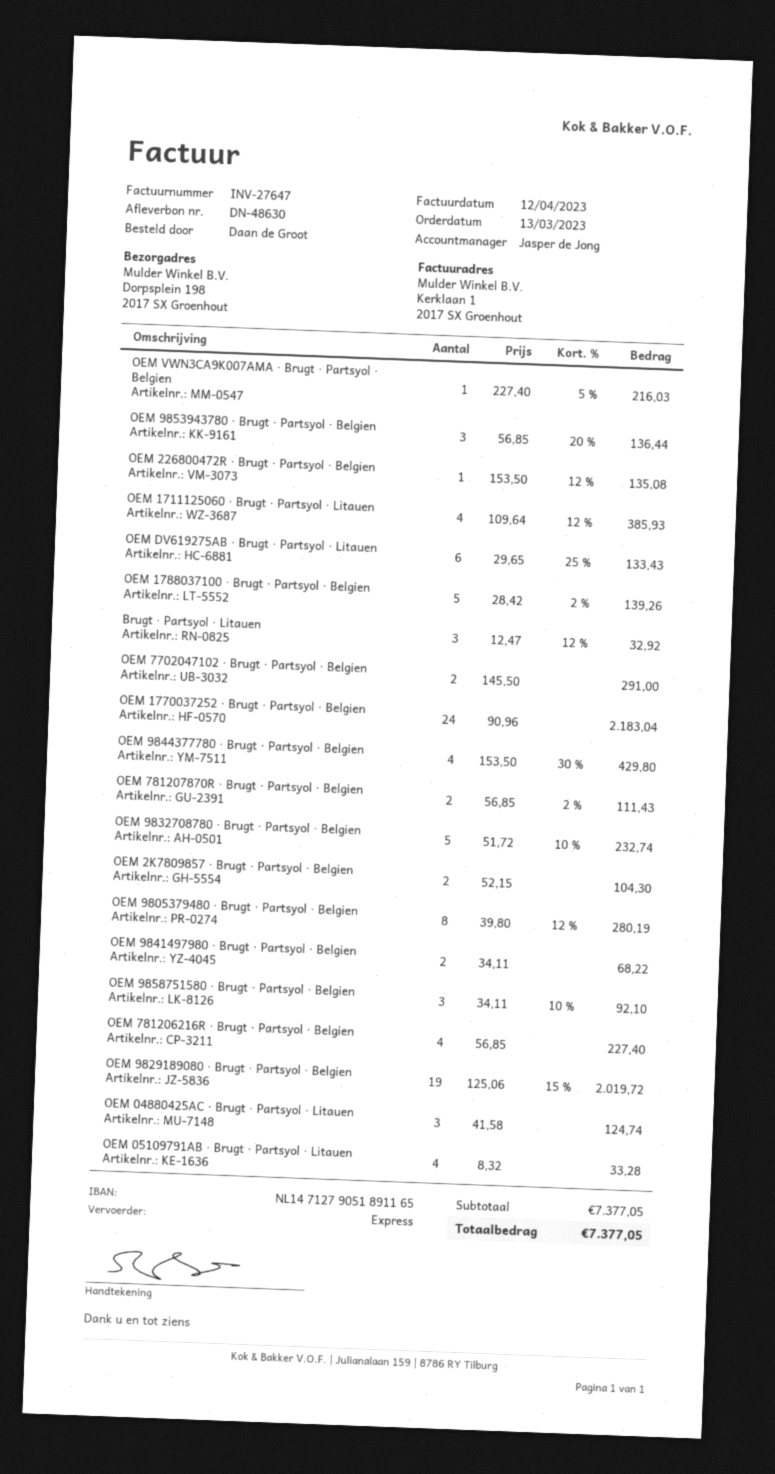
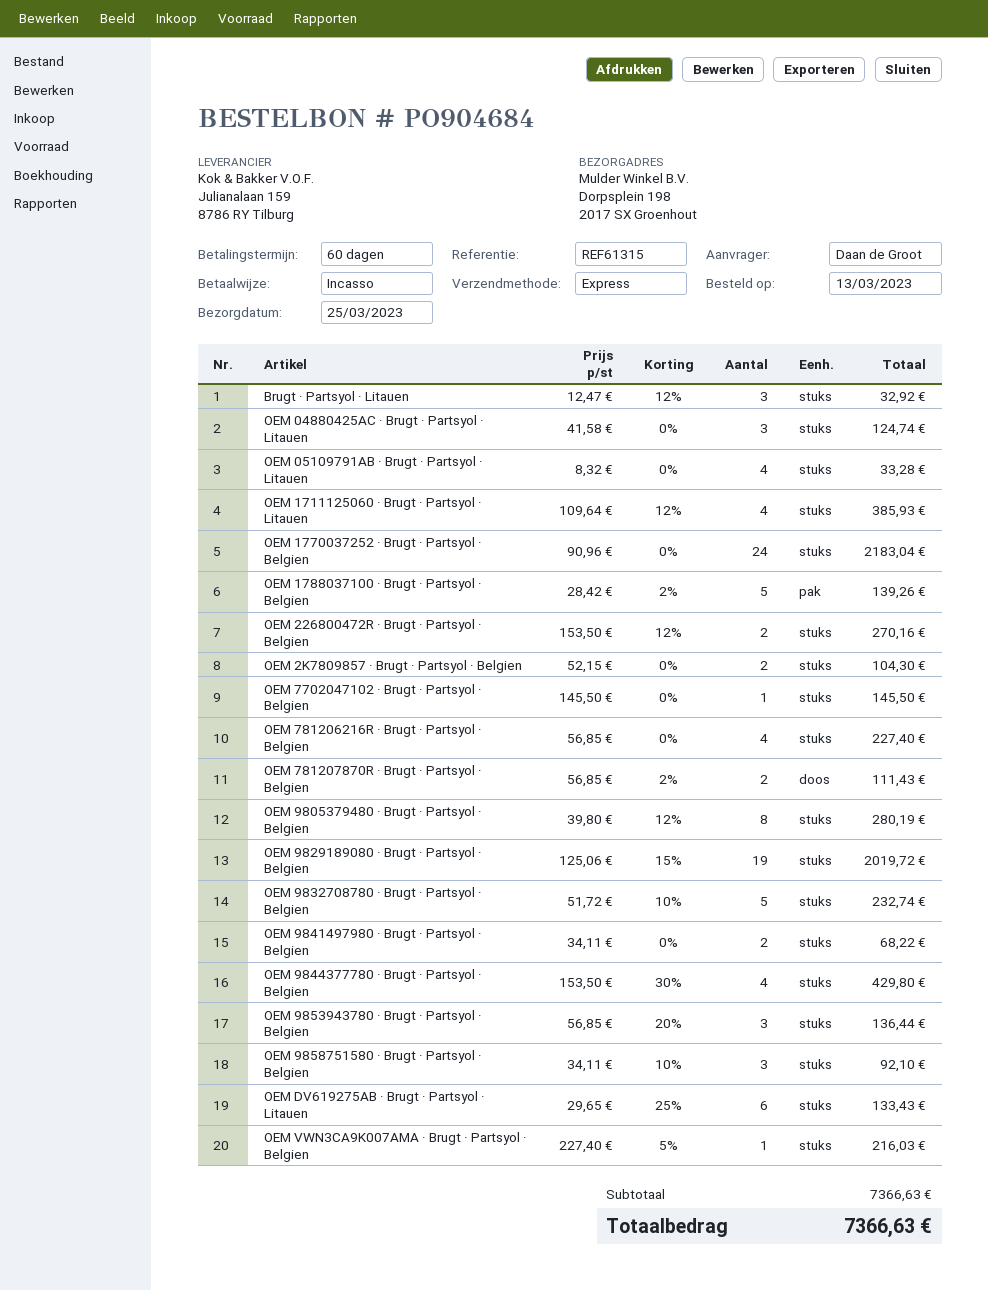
OEM 226800472R · Brugt · Partsyol · Belgien: 1 x 153.50 - 12% = 135.08 -> 2 x 153.50 - 12% = 270.16
OEM 7702047102 · Brugt · Partsyol · Belgien: 2 x 145.50 = 291.00 -> 1 x 145.50 = 145.50
subtotal: 7377.05 -> 7366.63
total: 7377.05 -> 7366.63

